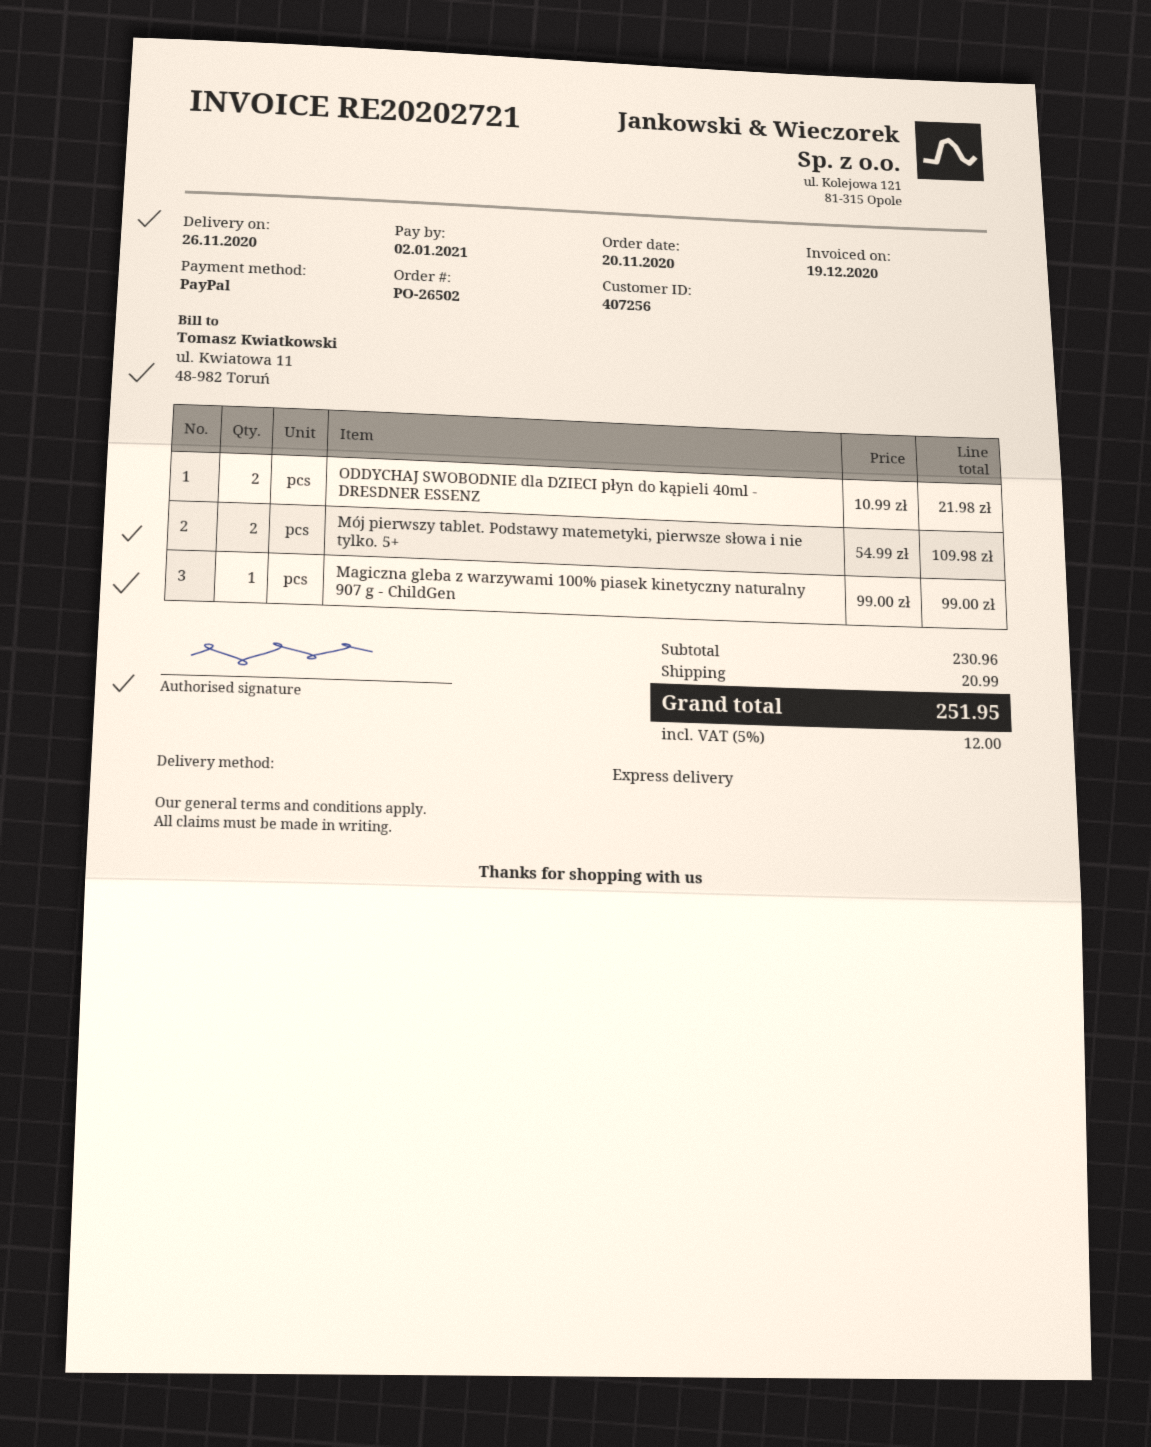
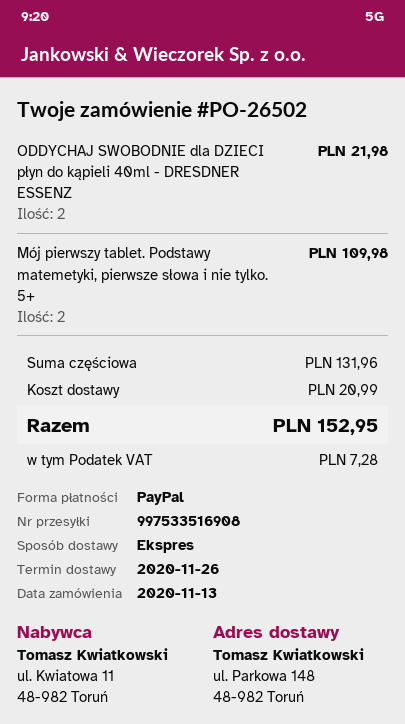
order date: 2020-11-20 -> 2020-11-13
Magiczna gleba z warzywami 100% piasek kinetyczny naturalny 907 g - ChildGen: 1 for 99.00 -> none
subtotal: 230.96 -> 131.96
tax: 12.00 -> 7.28
total: 251.95 -> 152.95

